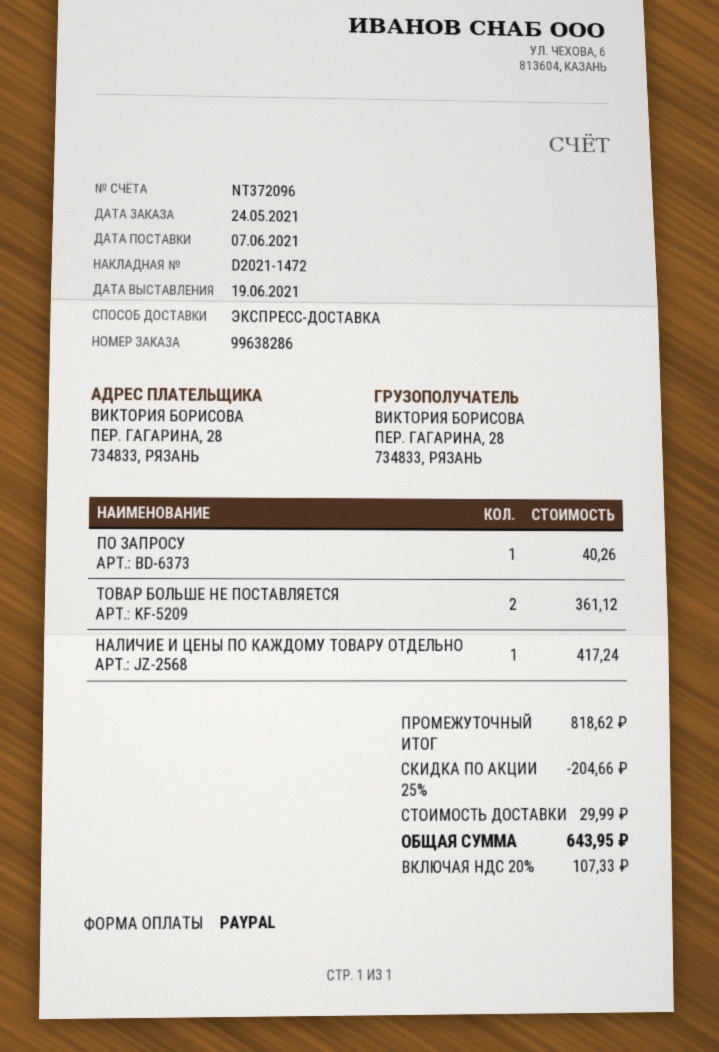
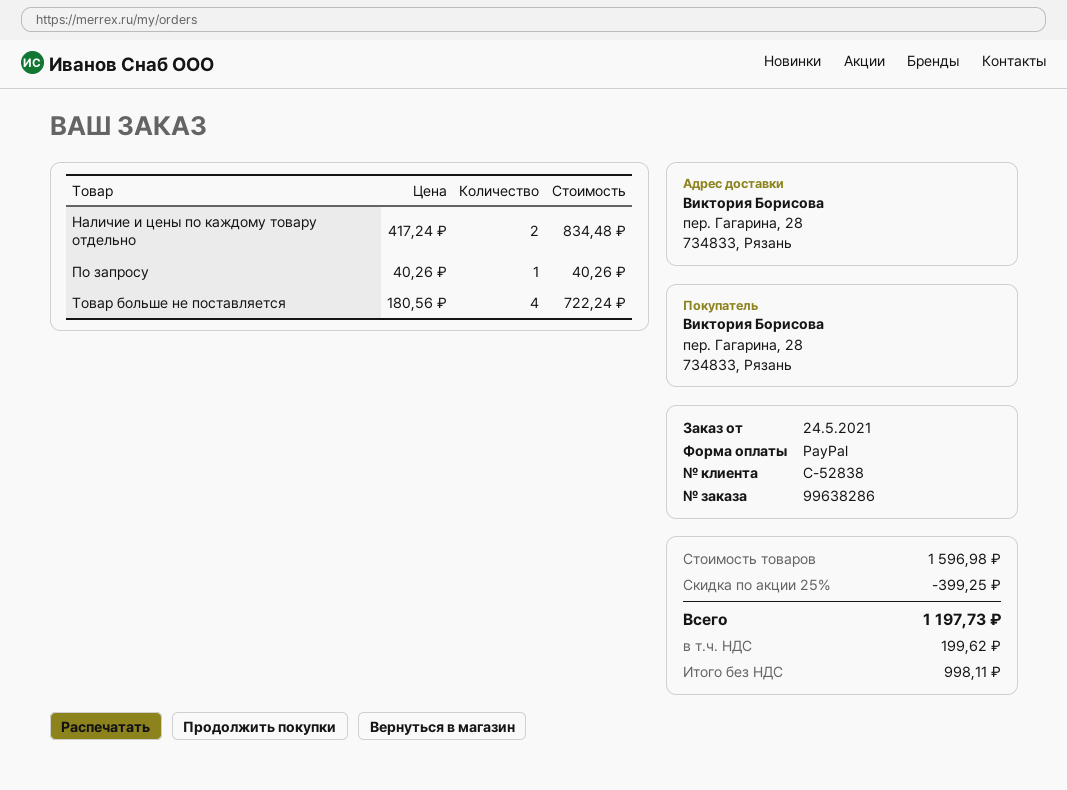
ТОВАР БОЛЬШЕ НЕ ПОСТАВЛЯЕТСЯ: 2 for 361.12 -> 4 for 722.24
НАЛИЧИЕ И ЦЕНЫ ПО КАЖДОМУ ТОВАРУ ОТДЕЛЬНО: 1 for 417.24 -> 2 for 834.48
subtotal: 818.62 -> 1596.98
discount: 25% = 204.66 -> 25% = 399.25
shipping: 29.99 -> none
tax: 107.33 -> 199.62
total: 643.95 -> 1197.73

